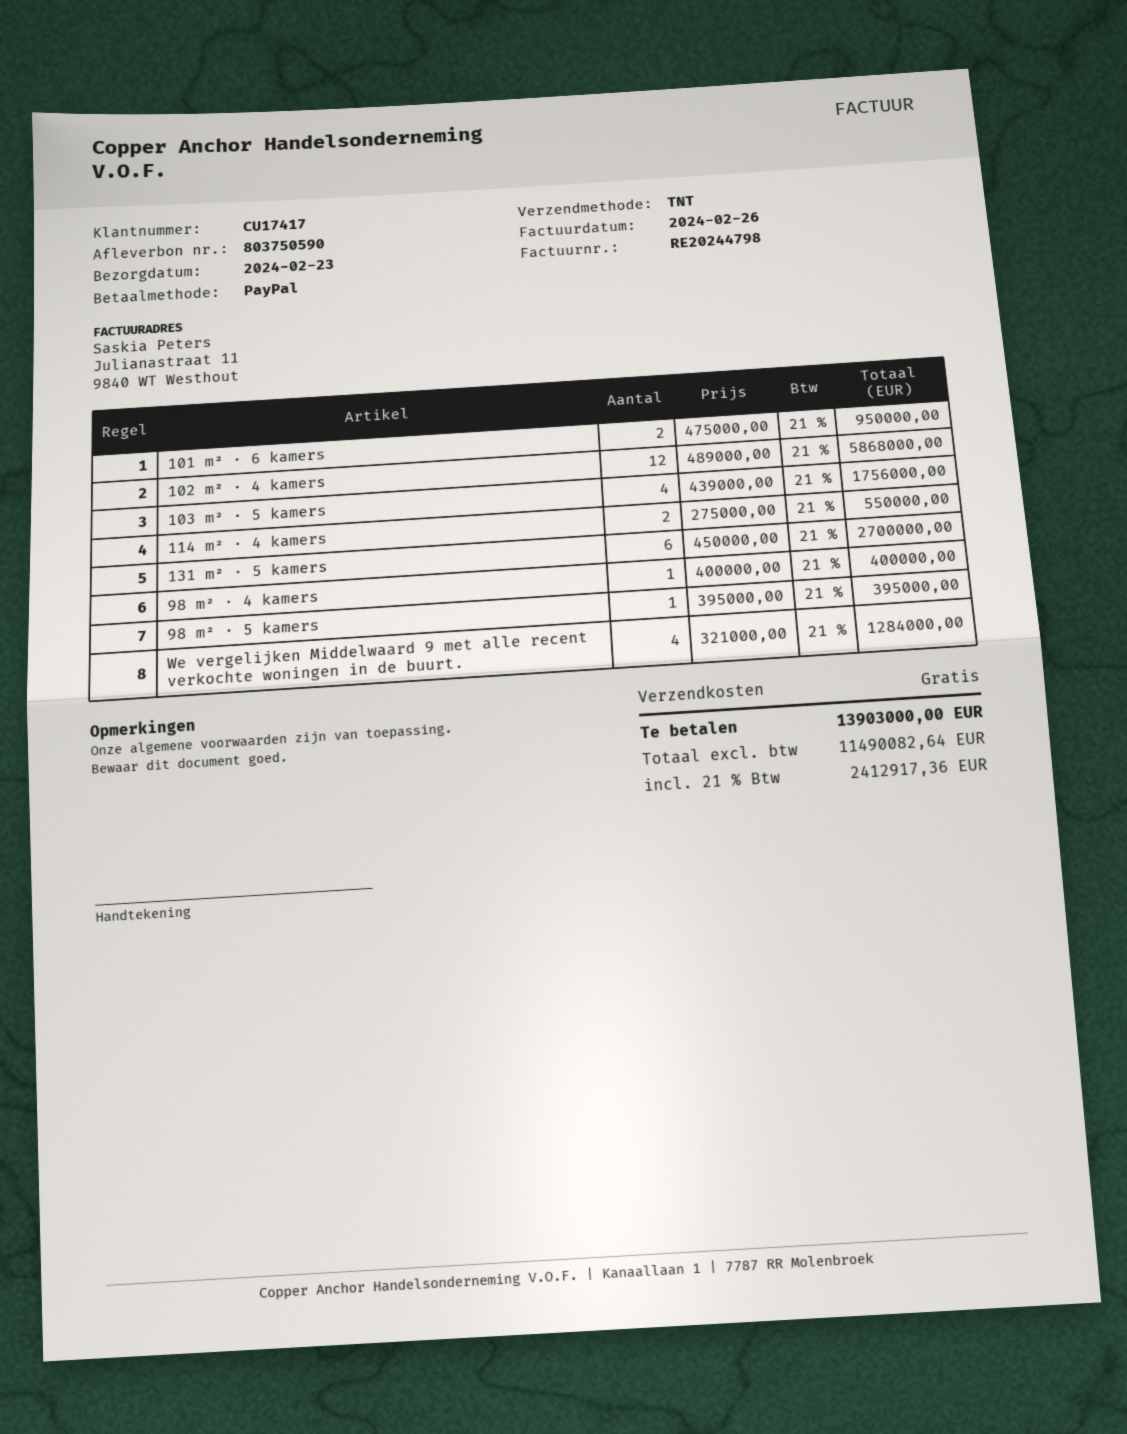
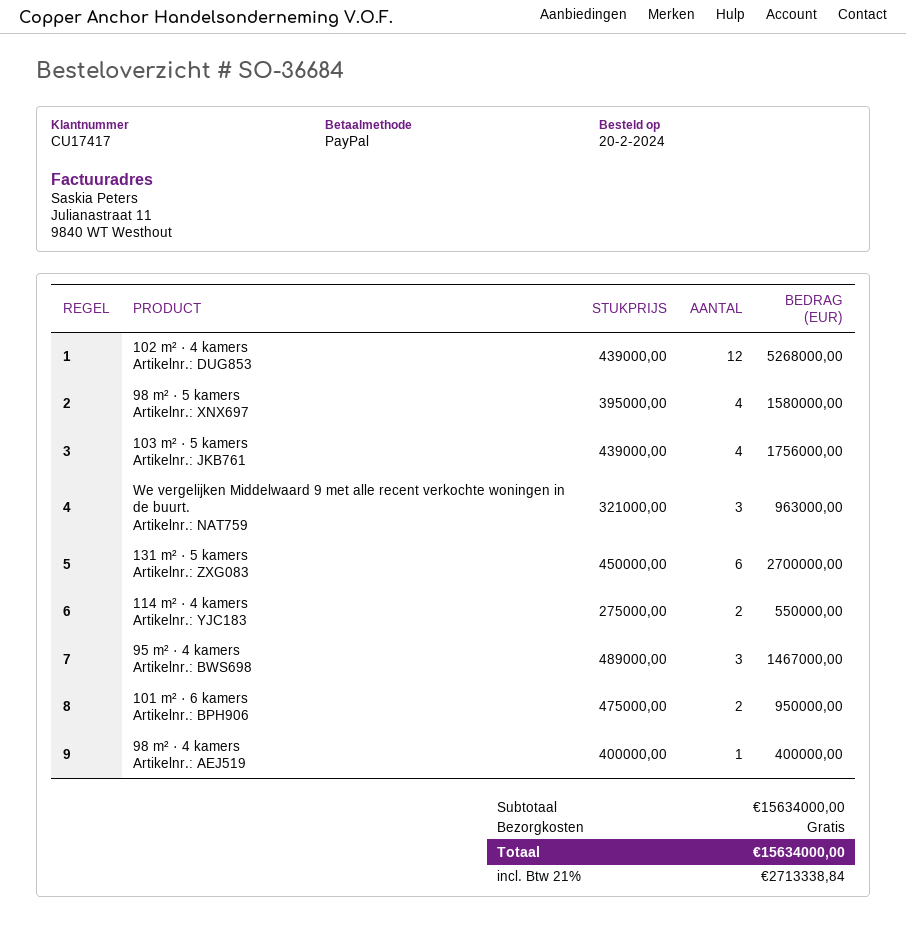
102 m² · 4 kamers: 12 x 489000.00 = 5868000.00 -> 12 x 439000.00 = 5268000.00
98 m² · 5 kamers: 1 x 395000.00 = 395000.00 -> 4 x 395000.00 = 1580000.00
We vergelijken Middelwaard 9 met alle recent verkochte woningen in de buurt.: 4 x 321000.00 = 1284000.00 -> 3 x 321000.00 = 963000.00
95 m² · 4 kamers: none -> 3 x 489000.00 = 1467000.00
tax: 21% = 2412917.36 -> 21% = 2713338.84
total: 13903000.00 -> 15634000.00

